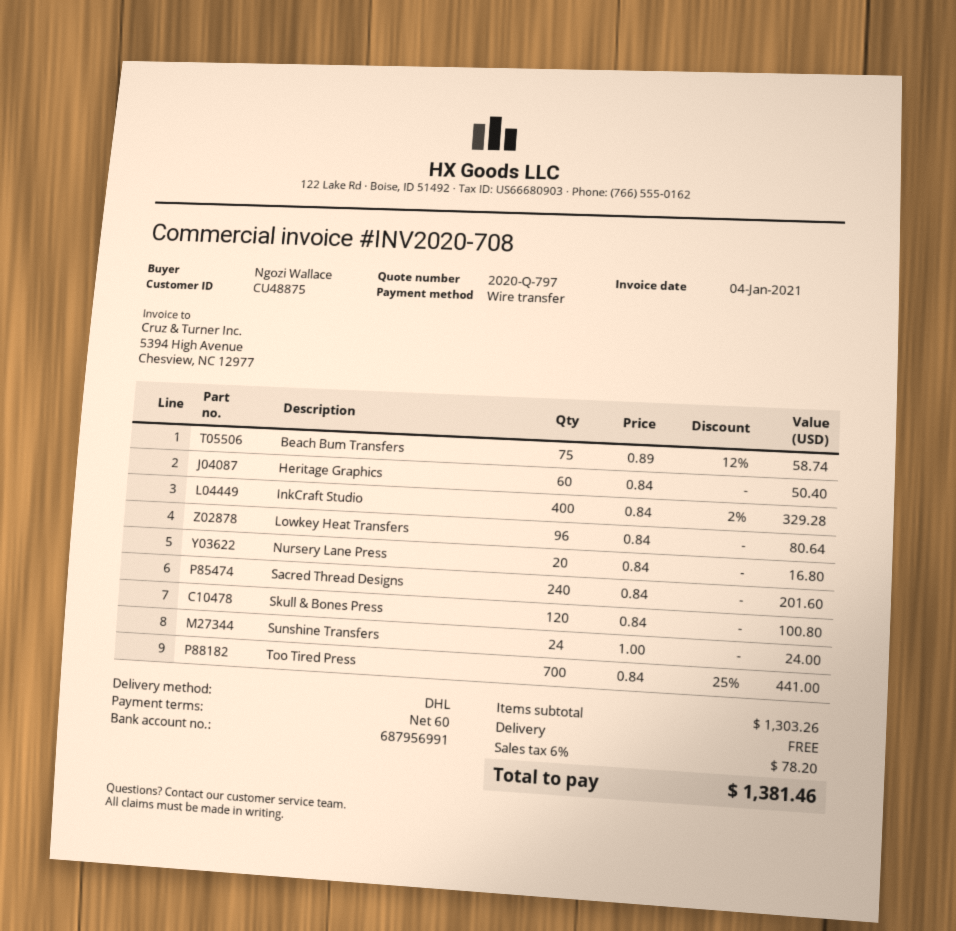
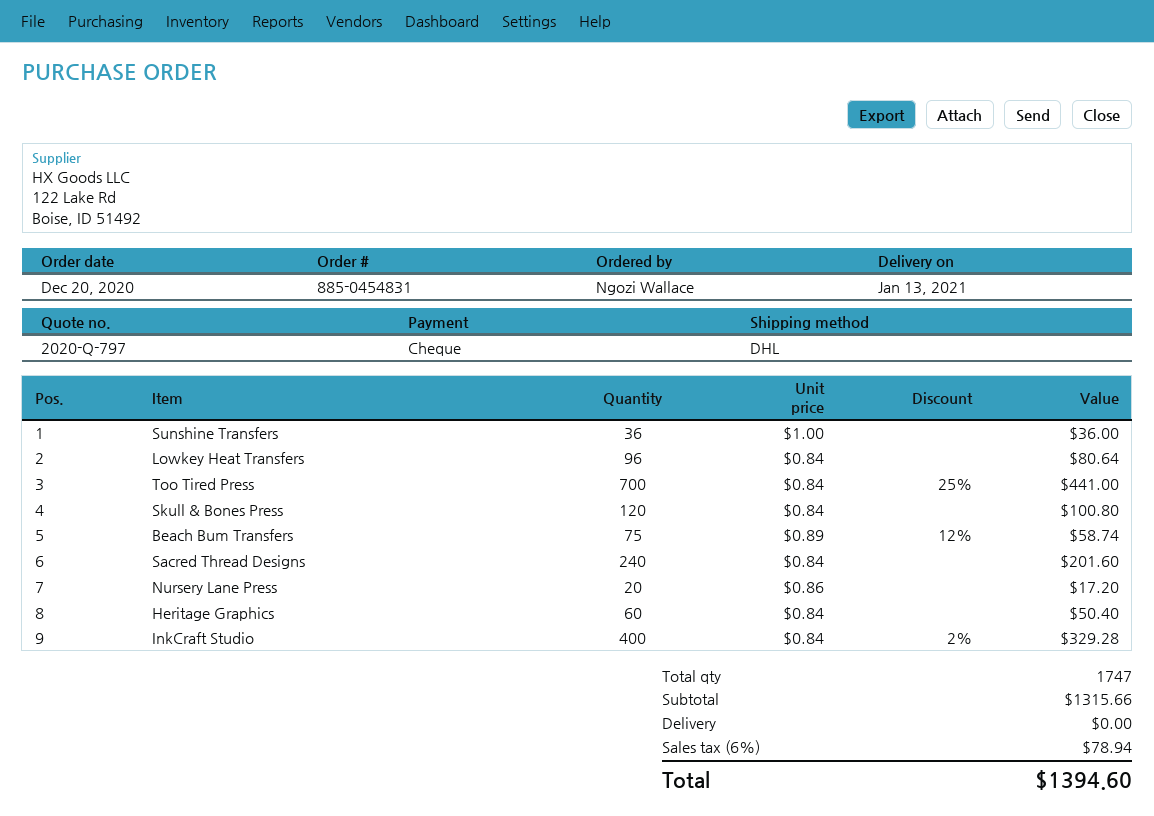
payment method: bank transfer -> cheque
Nursery Lane Press: 20 x 0.84 = 16.80 -> 20 x 0.86 = 17.20
Sunshine Transfers: 24 x 1.00 = 24.00 -> 36 x 1.00 = 36.00
subtotal: 1303.26 -> 1315.66
tax: 6% = 78.20 -> 6% = 78.94
total: 1381.46 -> 1394.60

